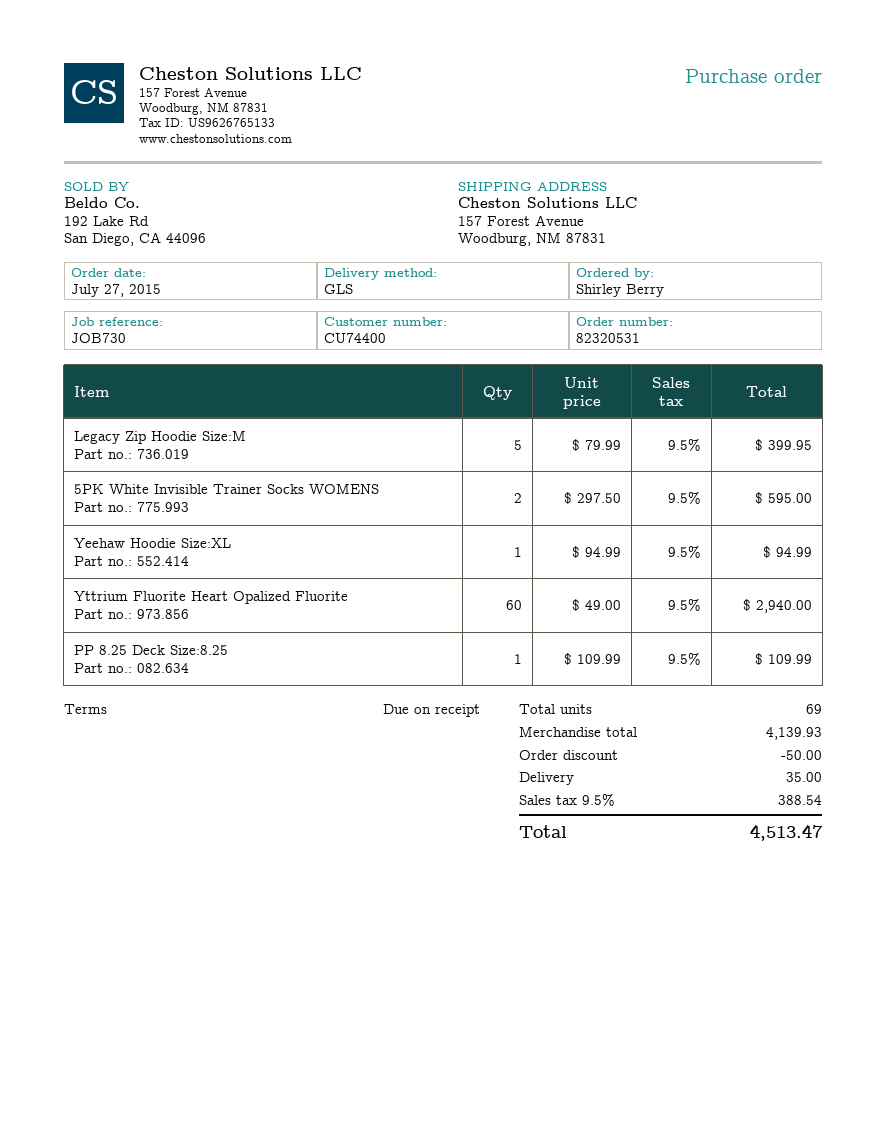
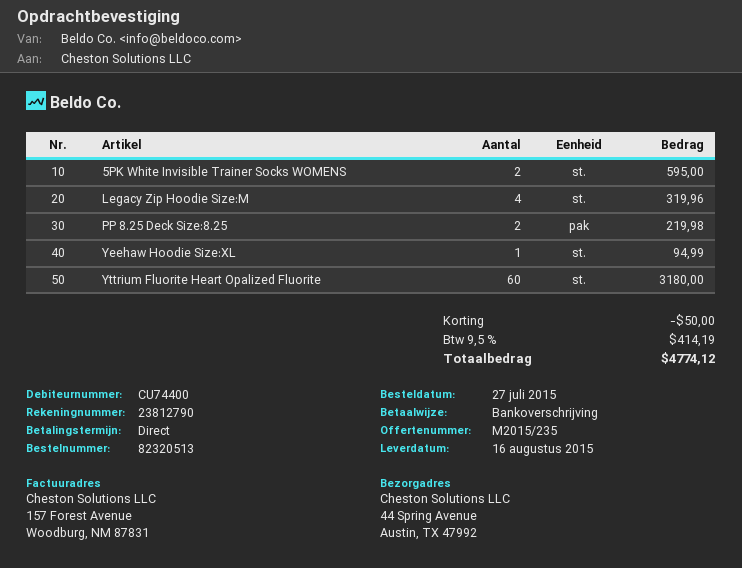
order number: 82320531 -> 82320513
ship to: 157 Forest Avenue, Woodburg, NM 87831 -> 44 Spring Avenue, Austin, TX 47992
Legacy Zip Hoodie Size:M: 5 for 399.95 -> 4 for 319.96
Yttrium Fluorite Heart Opalized Fluorite: 60 for 2940.00 -> 60 for 3180.00
PP 8.25 Deck Size:8.25: 1 for 109.99 -> 2 for 219.98
shipping: 35.00 -> none
tax: 9.5% = 388.54 -> 9.5% = 414.19
total: 4513.47 -> 4774.12

